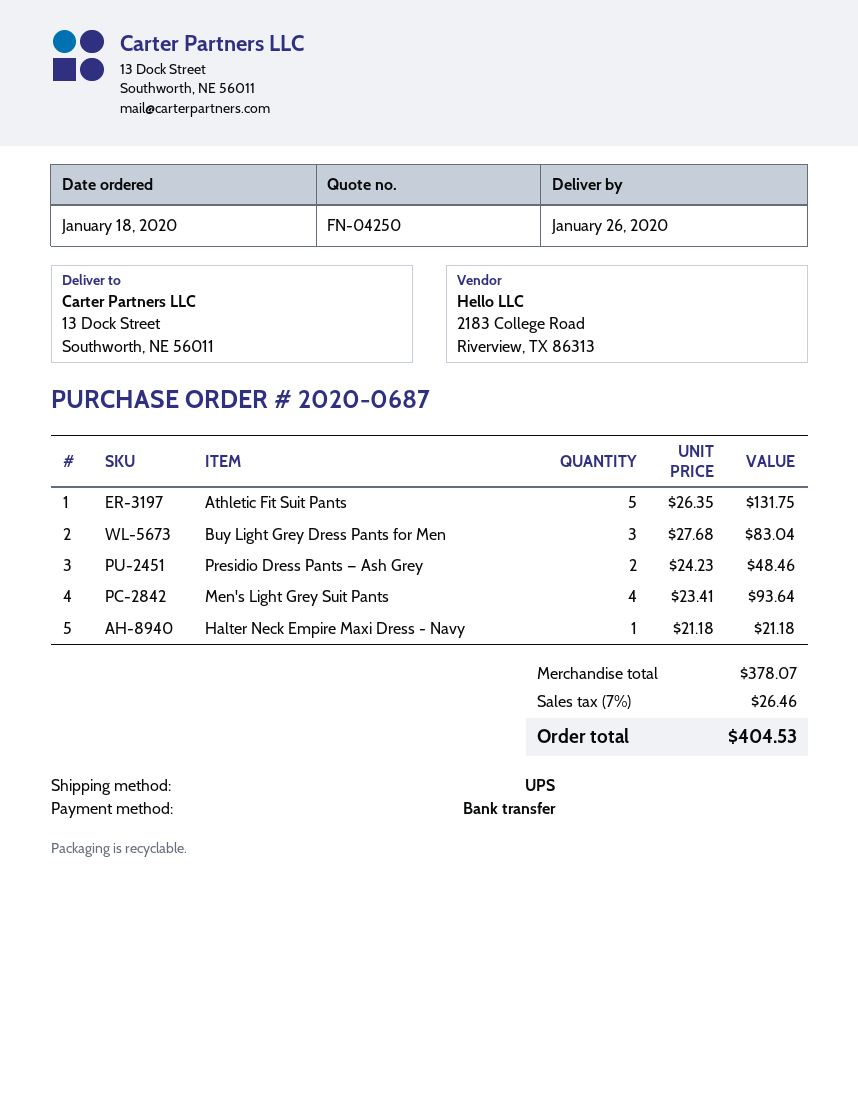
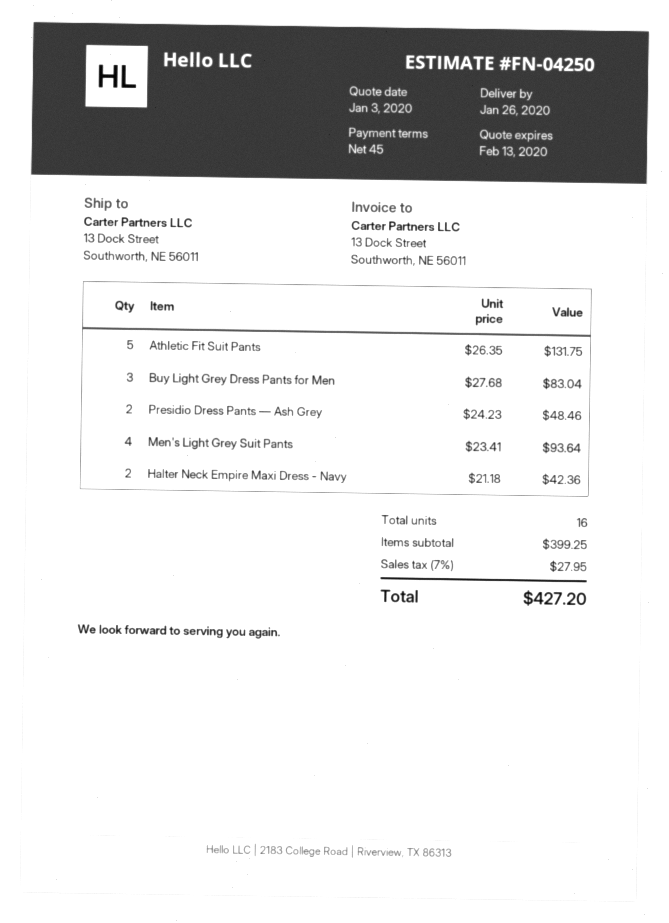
Halter Neck Empire Maxi Dress - Navy: 1 x 21.18 = 21.18 -> 2 x 21.18 = 42.36
subtotal: 378.07 -> 399.25
tax: 7% = 26.46 -> 7% = 27.95
total: 404.53 -> 427.20

